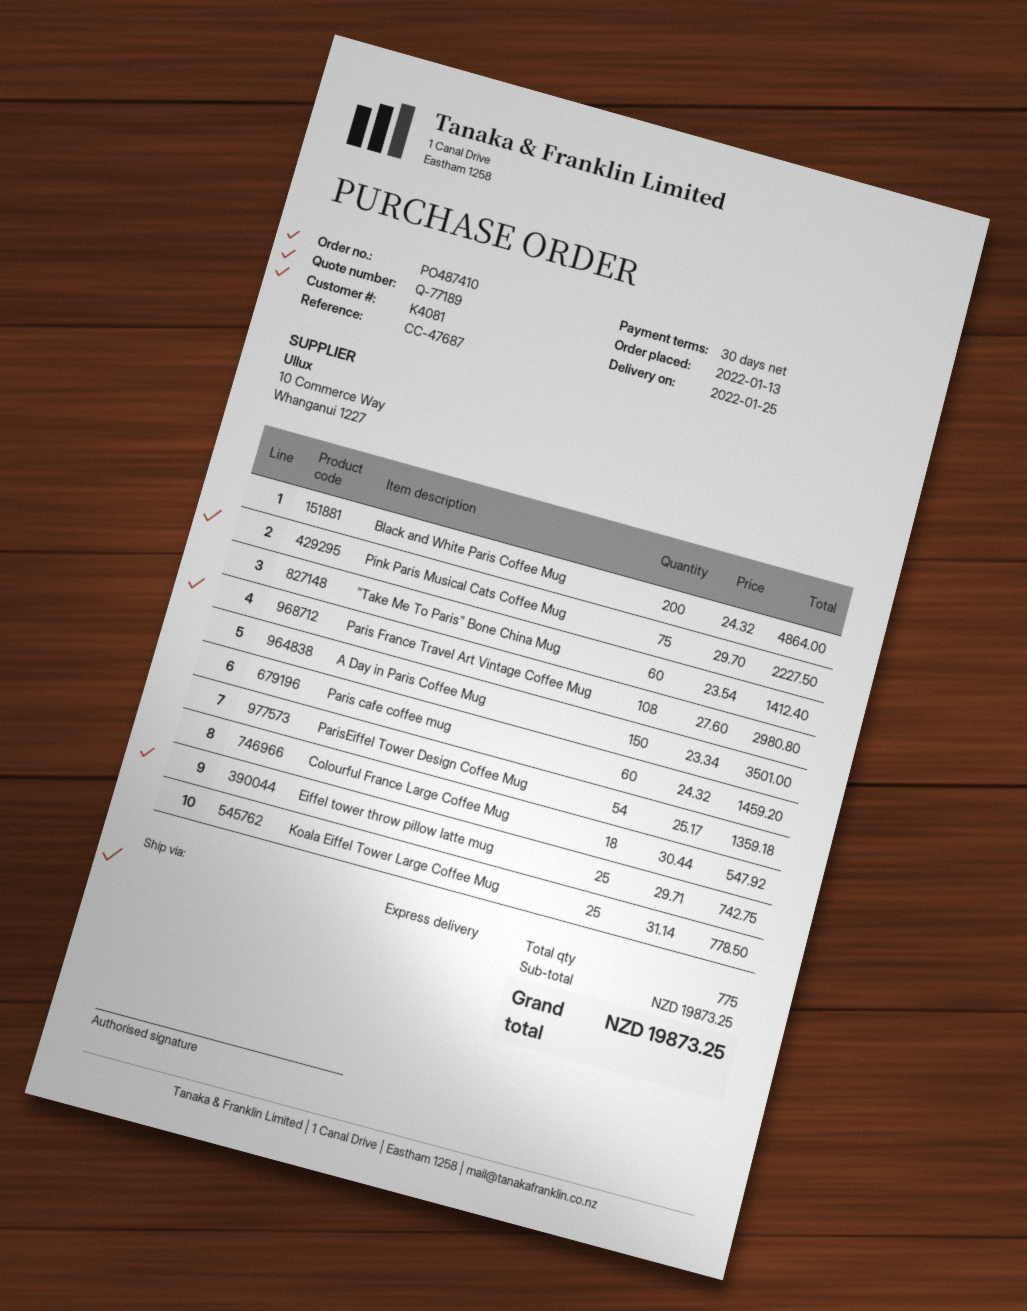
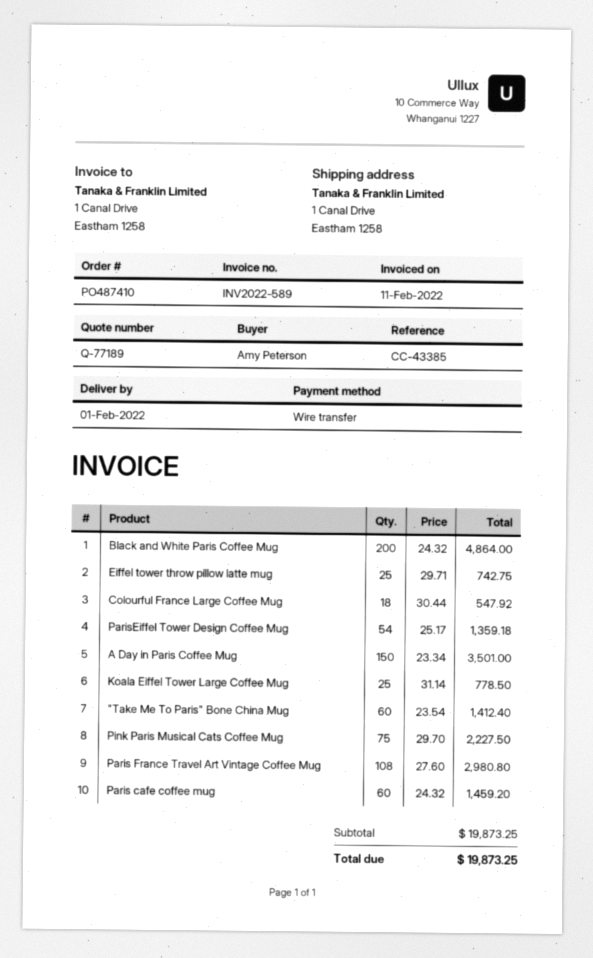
delivery date: 2022-01-25 -> 2022-02-01
reference: CC-47687 -> CC-43385

